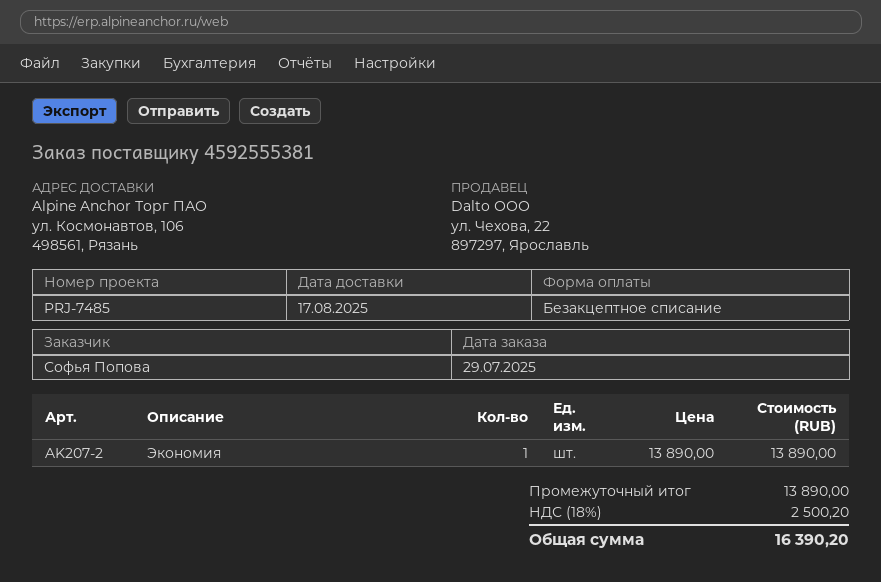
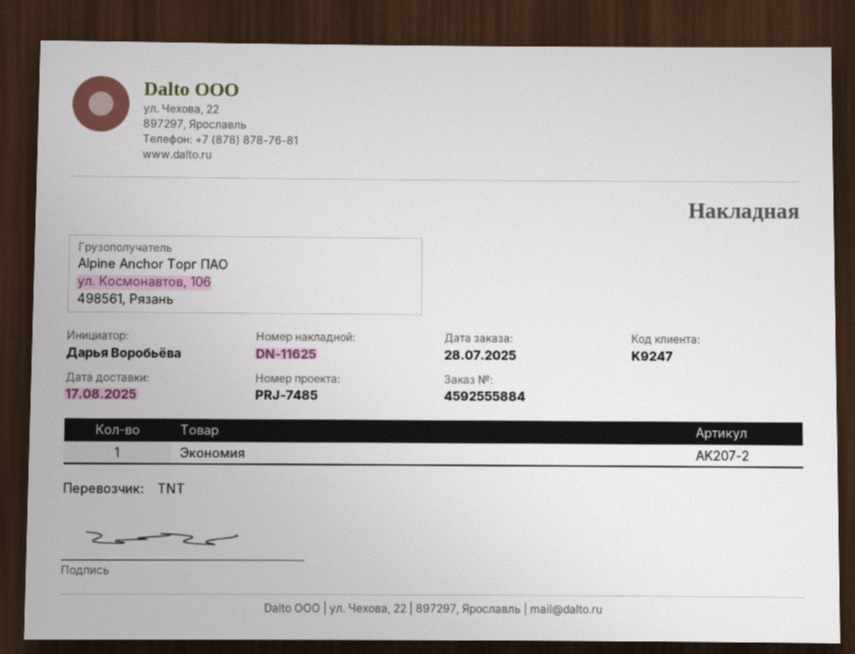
order number: 4592555381 -> 4592555884
order date: 2025-07-29 -> 2025-07-28
ordered by: Софья Попова -> Дарья Воробьёва

